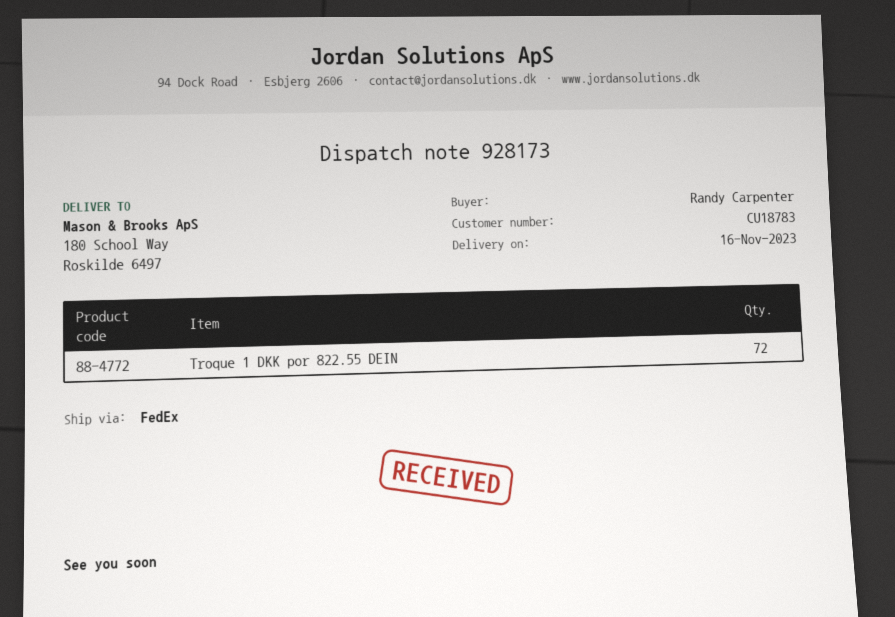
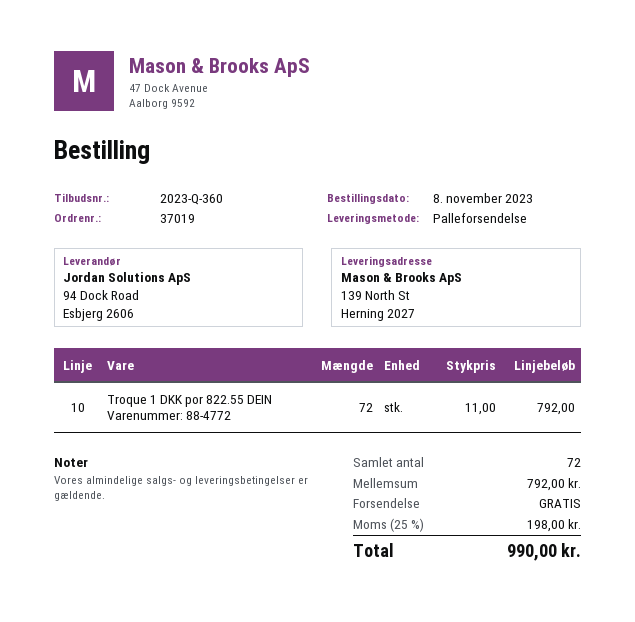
shipping method: FedEx -> pallet freight
ship to: 180 School Way, Roskilde 6497 -> 139 North St, Herning 2027

